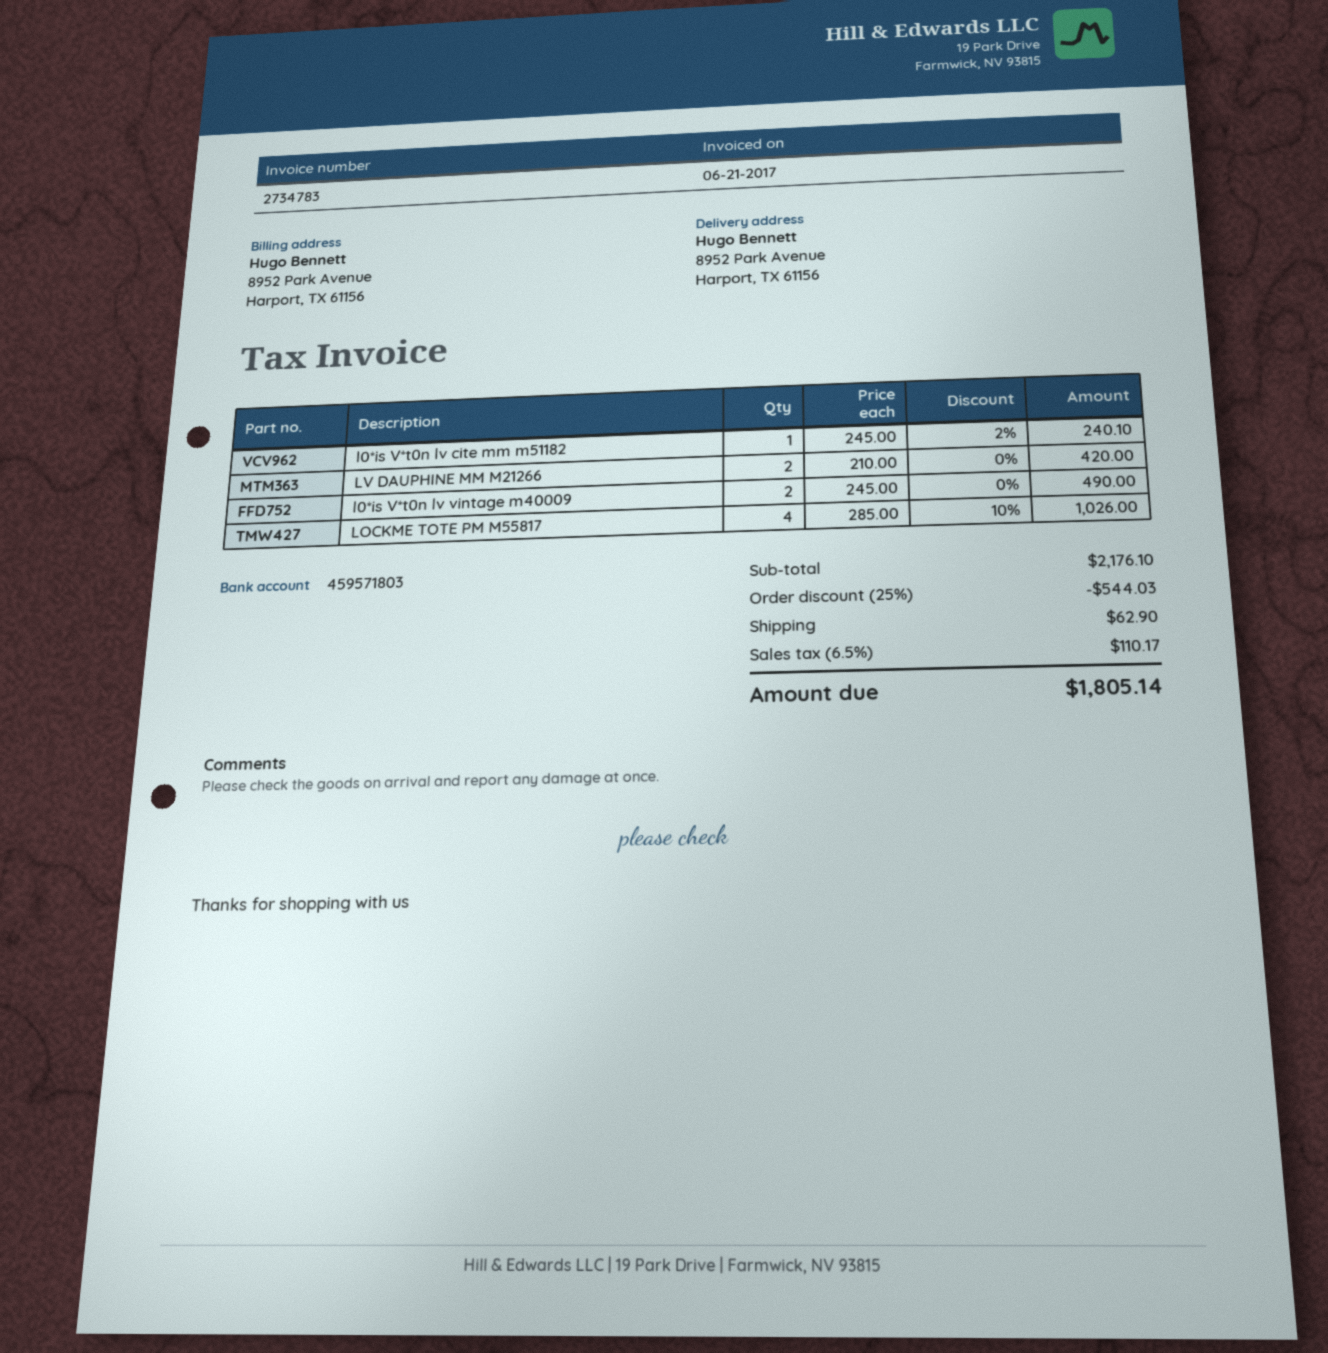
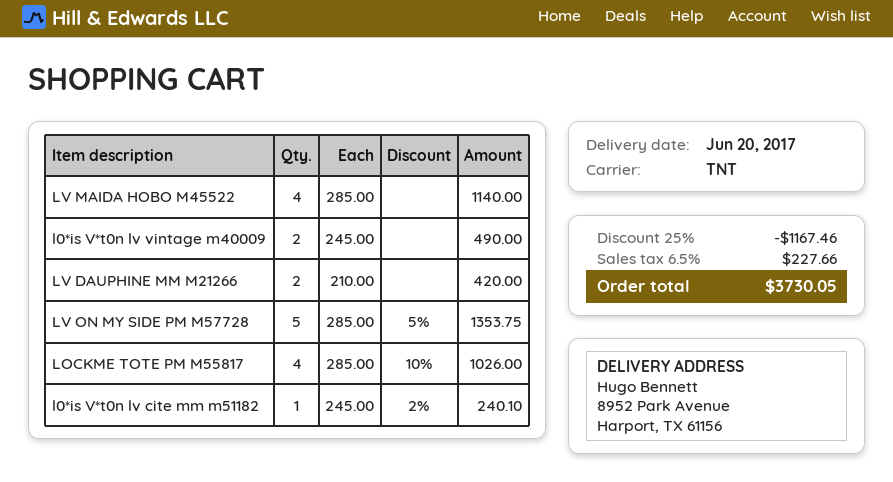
LV MAIDA HOBO M45522: none -> 4 x 285.00 = 1140.00
LV ON MY SIDE PM M57728: none -> 5 x 285.00 - 5% = 1353.75
discount: 25% = 544.03 -> 25% = 1167.46
shipping: 62.90 -> none
tax: 6.5% = 110.17 -> 6.5% = 227.66
total: 1805.14 -> 3730.05

